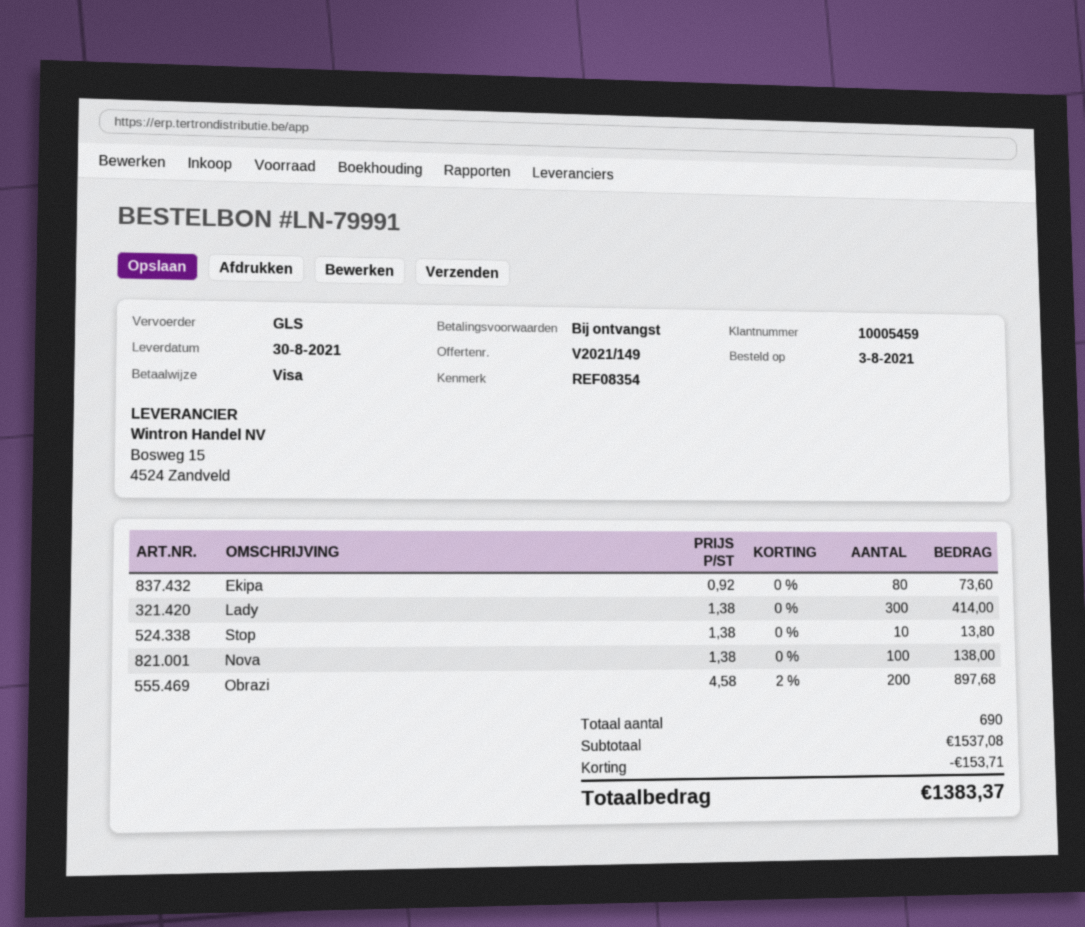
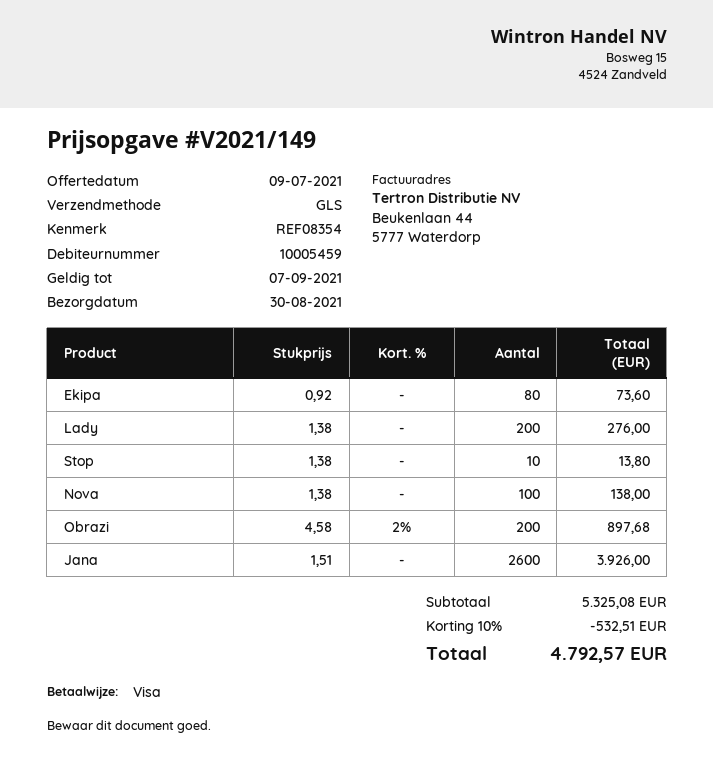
Lady: 300 x 1.38 = 414.00 -> 200 x 1.38 = 276.00
Jana: none -> 2600 x 1.51 = 3926.00
subtotal: 1537.08 -> 5325.08
discount: 153.71 -> 532.51
total: 1383.37 -> 4792.57

